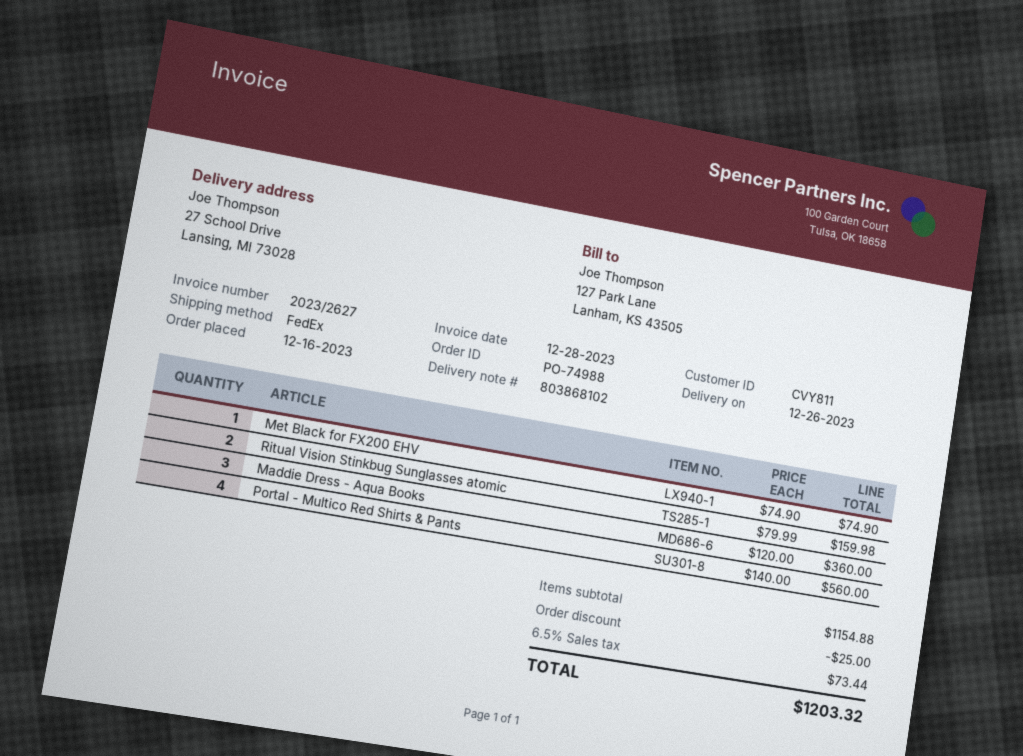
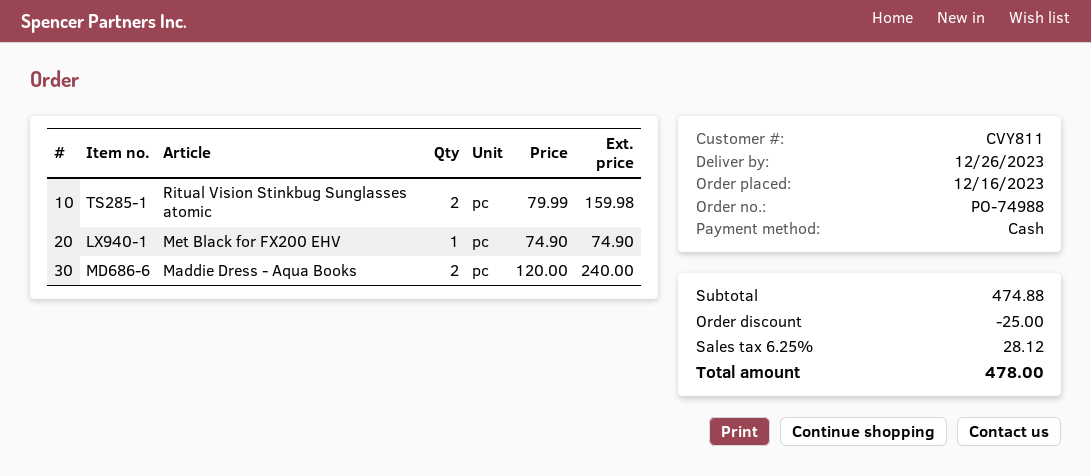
Maddie Dress - Aqua Books: 3 x 120.00 = 360.00 -> 2 x 120.00 = 240.00
Portal - Multico Red Shirts & Pants: 4 x 140.00 = 560.00 -> none
subtotal: 1154.88 -> 474.88
tax: 6.5% = 73.44 -> 6.25% = 28.12
total: 1203.32 -> 478.00

